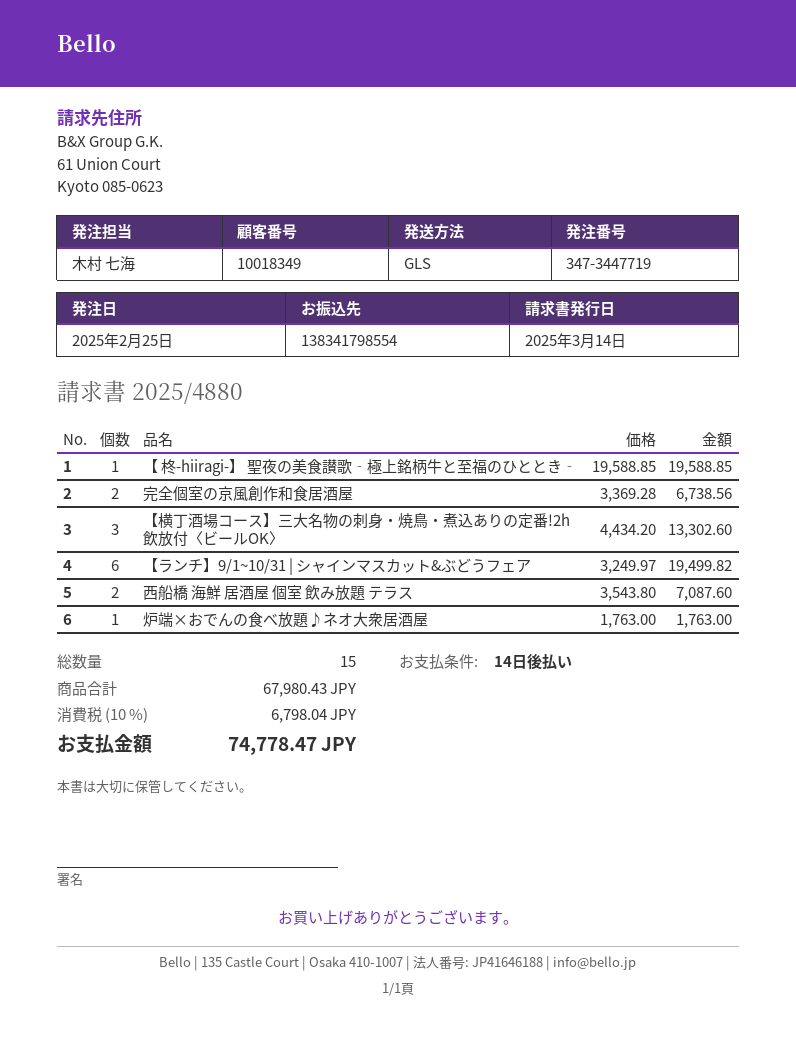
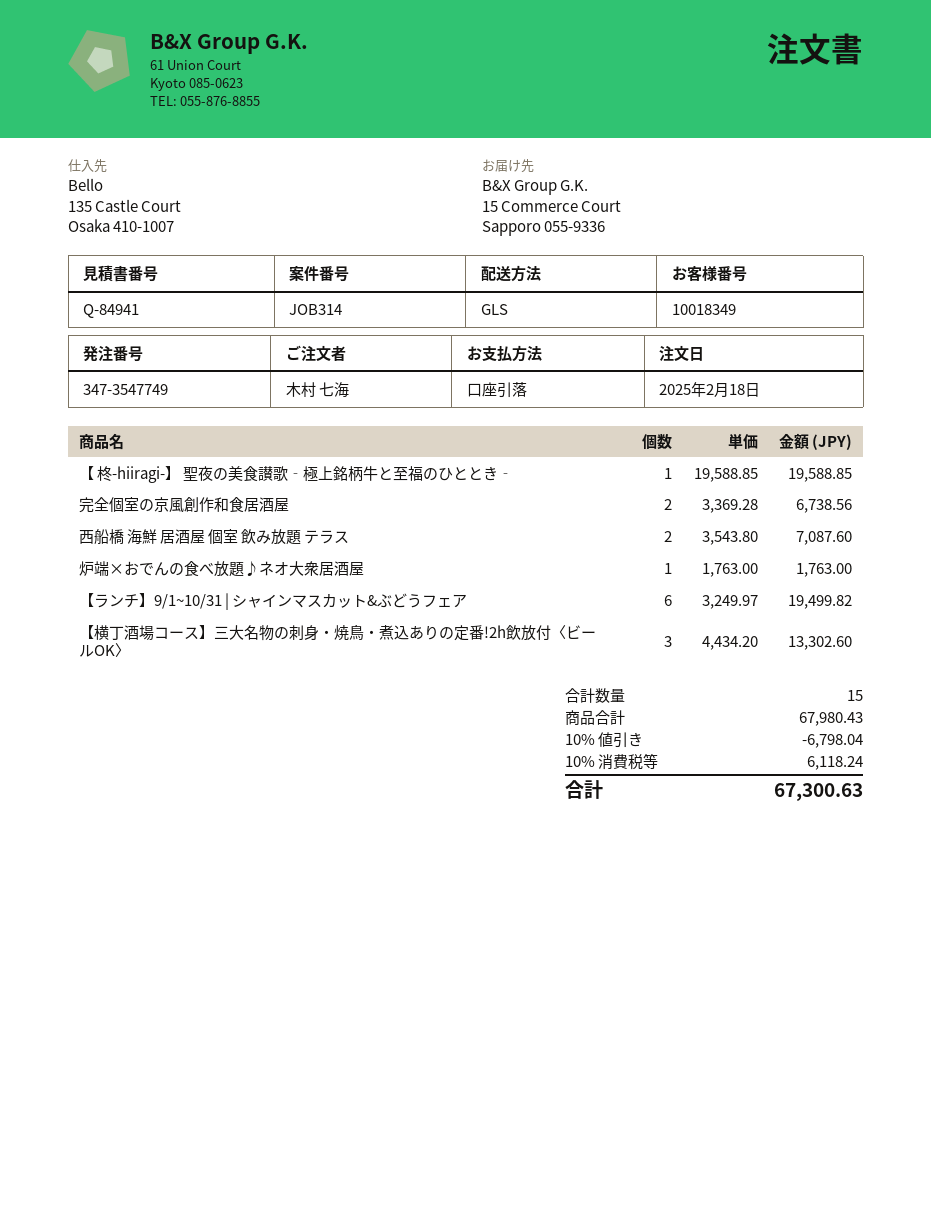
order number: 347-3447719 -> 347-3547749
order date: 2025-02-25 -> 2025-02-18
discount: none -> 10% = 6798.04
tax: 10% = 6798.04 -> 10% = 6118.24
total: 74778.47 -> 67300.63

